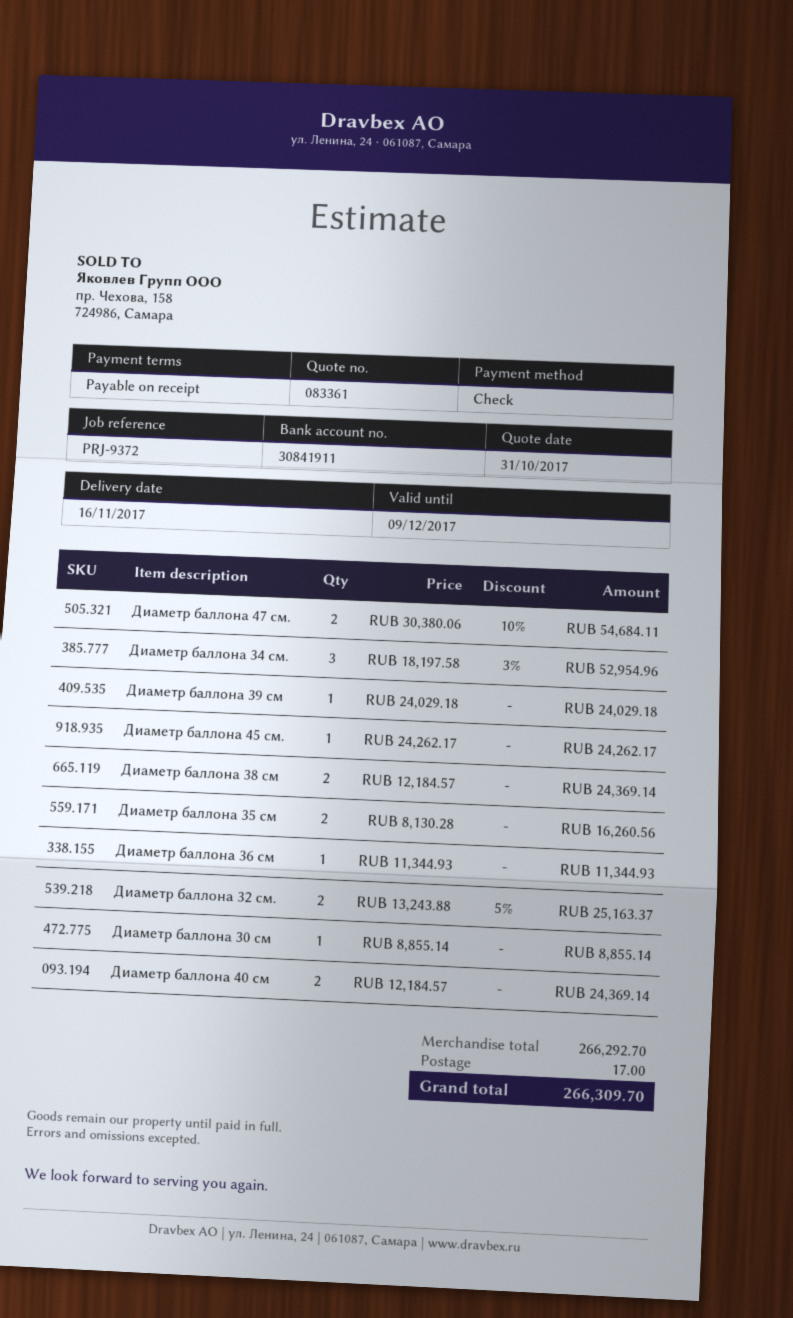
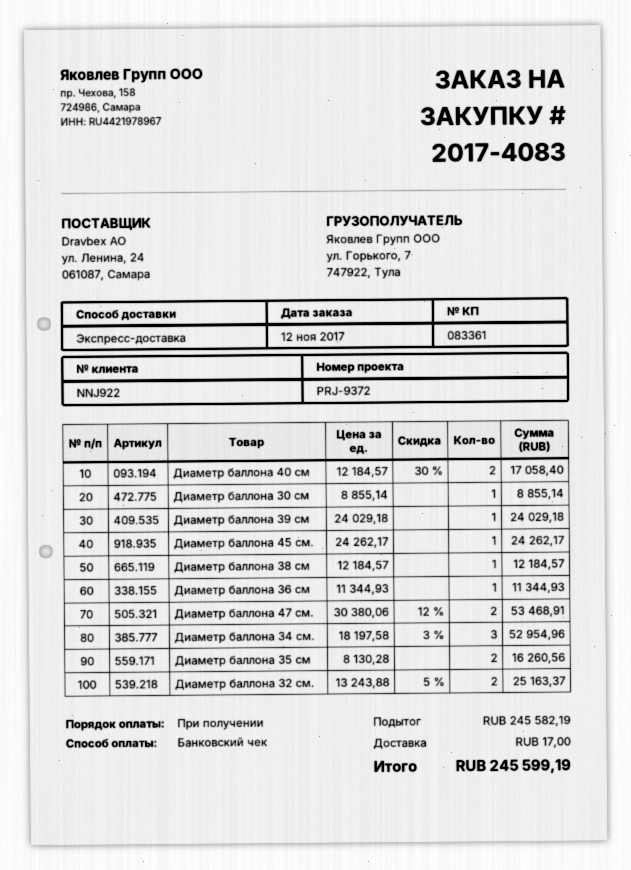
Диаметр баллона 47 см.: 2 x 30380.06 - 10% = 54684.11 -> 2 x 30380.06 - 12% = 53468.91
Диаметр баллона 38 см: 2 x 12184.57 = 24369.14 -> 1 x 12184.57 = 12184.57
Диаметр баллона 40 см: 2 x 12184.57 = 24369.14 -> 2 x 12184.57 - 30% = 17058.40
subtotal: 266292.70 -> 245582.19
total: 266309.70 -> 245599.19

